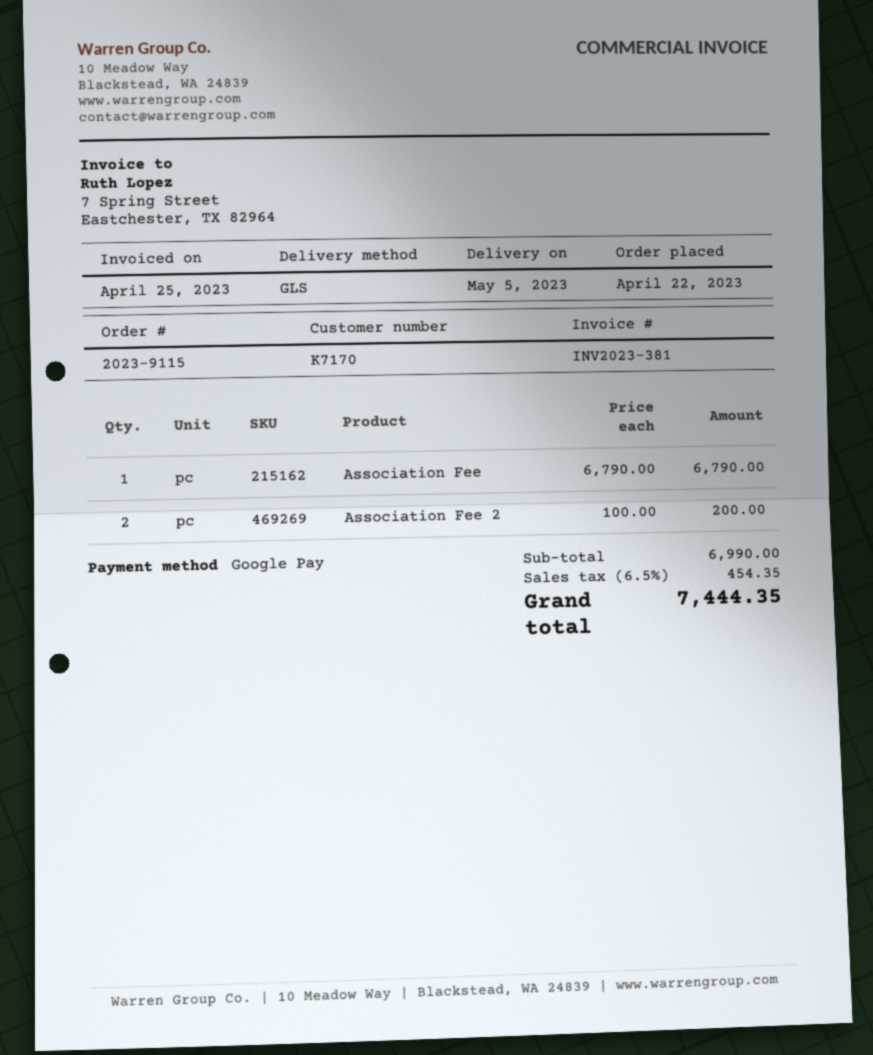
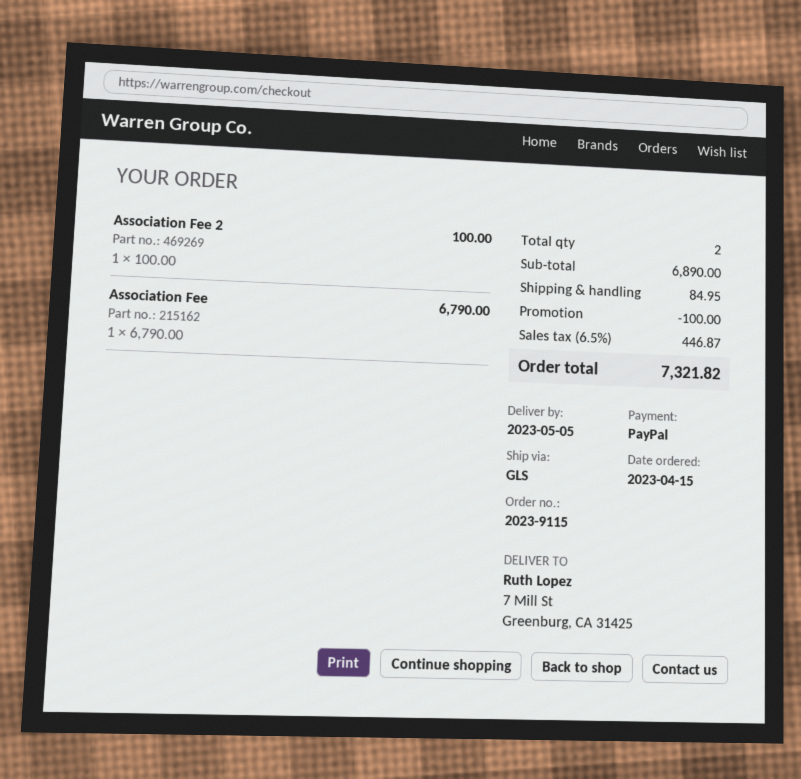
order date: 2023-04-22 -> 2023-04-15
payment method: Google Pay -> PayPal
Association Fee 2: 2 x 100.00 = 200.00 -> 1 x 100.00 = 100.00
subtotal: 6990.00 -> 6890.00
discount: none -> 100.00
shipping: none -> 84.95
tax: 6.5% = 454.35 -> 6.5% = 446.87
total: 7444.35 -> 7321.82

